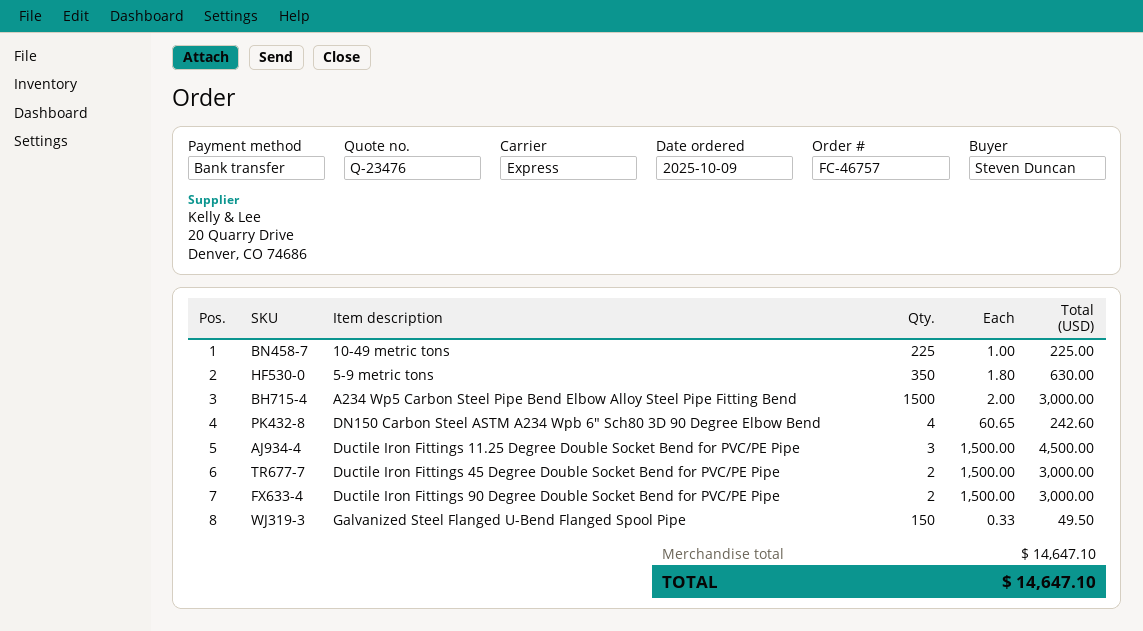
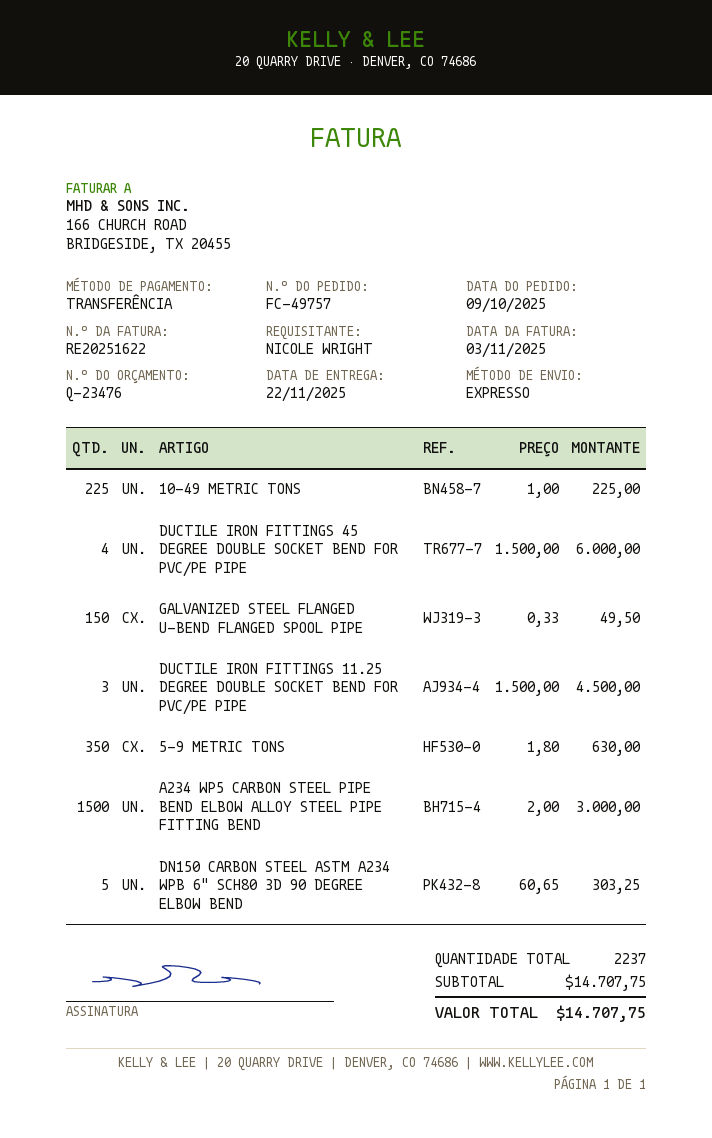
order number: FC-46757 -> FC-49757
ordered by: Steven Duncan -> NICOLE WRIGHT
DN150 Carbon Steel ASTM A234 Wpb 6" Sch80 3D 90 Degree Elbow Bend: 4 x 60.65 = 242.60 -> 5 x 60.65 = 303.25
Ductile Iron Fittings 45 Degree Double Socket Bend for PVC/PE Pipe: 2 x 1500.00 = 3000.00 -> 4 x 1500.00 = 6000.00
Ductile Iron Fittings 90 Degree Double Socket Bend for PVC/PE Pipe: 2 x 1500.00 = 3000.00 -> none
subtotal: 14647.10 -> 14707.75
total: 14647.10 -> 14707.75

